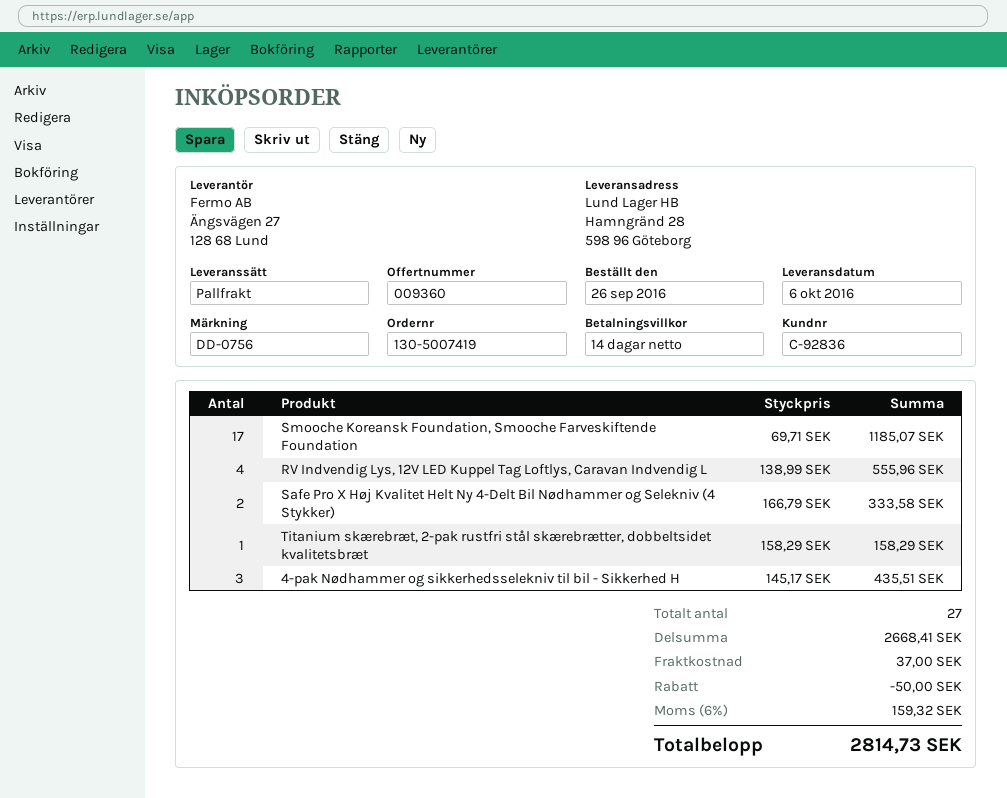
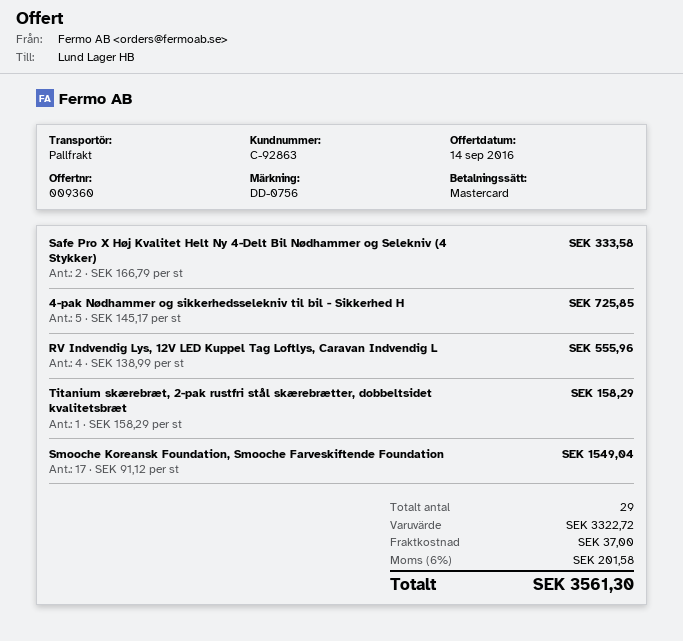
customer number: C-92836 -> C-92863
Smooche Koreansk Foundation, Smooche Farveskiftende Foundation: 17 x 69.71 = 1185.07 -> 17 x 91.12 = 1549.04
4-pak Nødhammer og sikkerhedsselekniv til bil - Sikkerhed H: 3 x 145.17 = 435.51 -> 5 x 145.17 = 725.85
total quantity: 27 -> 29
subtotal: 2668.41 -> 3322.72
discount: 50.00 -> none
tax: 6% = 159.32 -> 6% = 201.58
total: 2814.73 -> 3561.30

